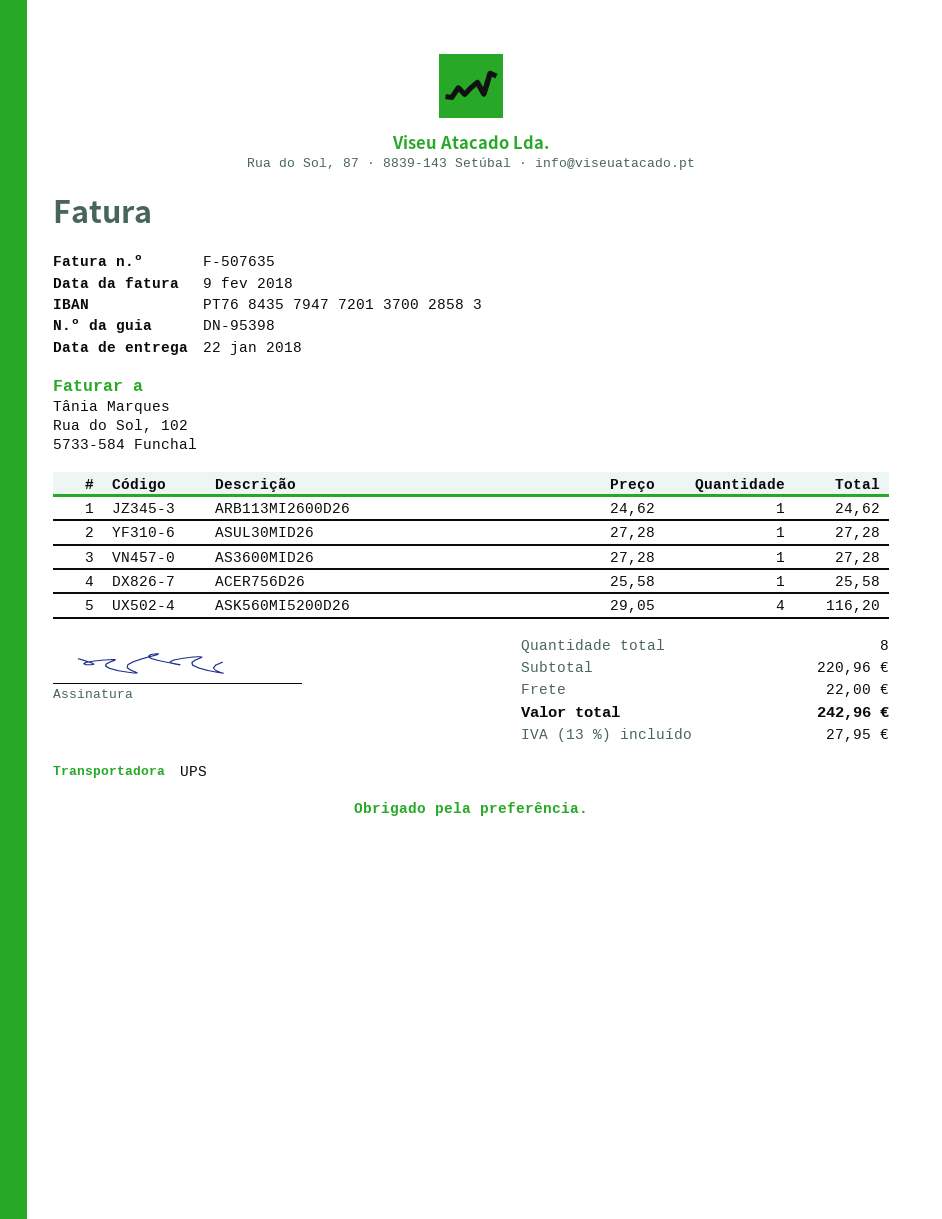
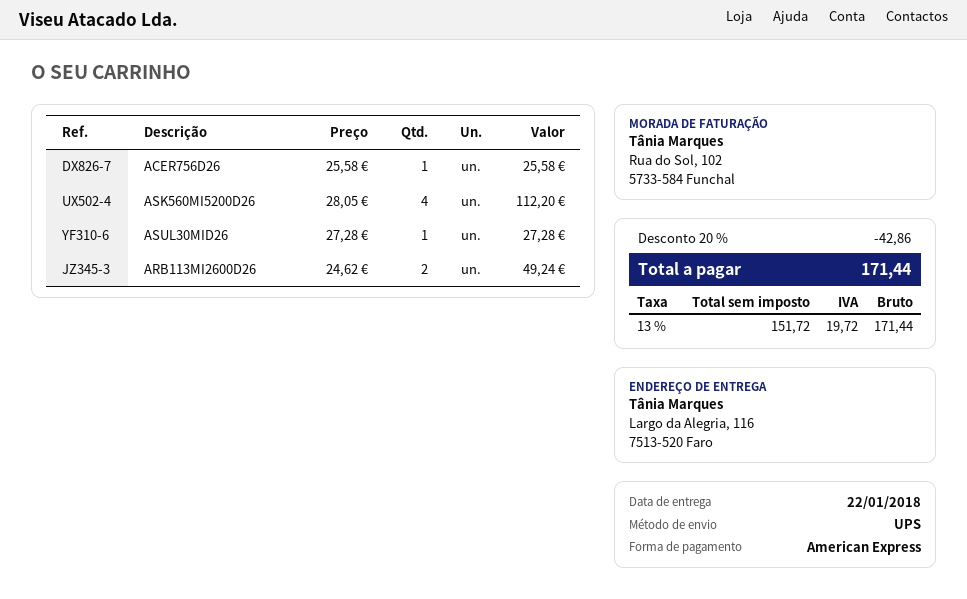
ARB113MI2600D26: 1 x 24.62 = 24.62 -> 2 x 24.62 = 49.24
AS3600MID26: 1 x 27.28 = 27.28 -> none
ASK560MI5200D26: 4 x 29.05 = 116.20 -> 4 x 28.05 = 112.20
discount: none -> 20% = 42.86
shipping: 22.00 -> none
tax: 13% = 27.95 -> 13% = 19.72
total: 242.96 -> 171.44

